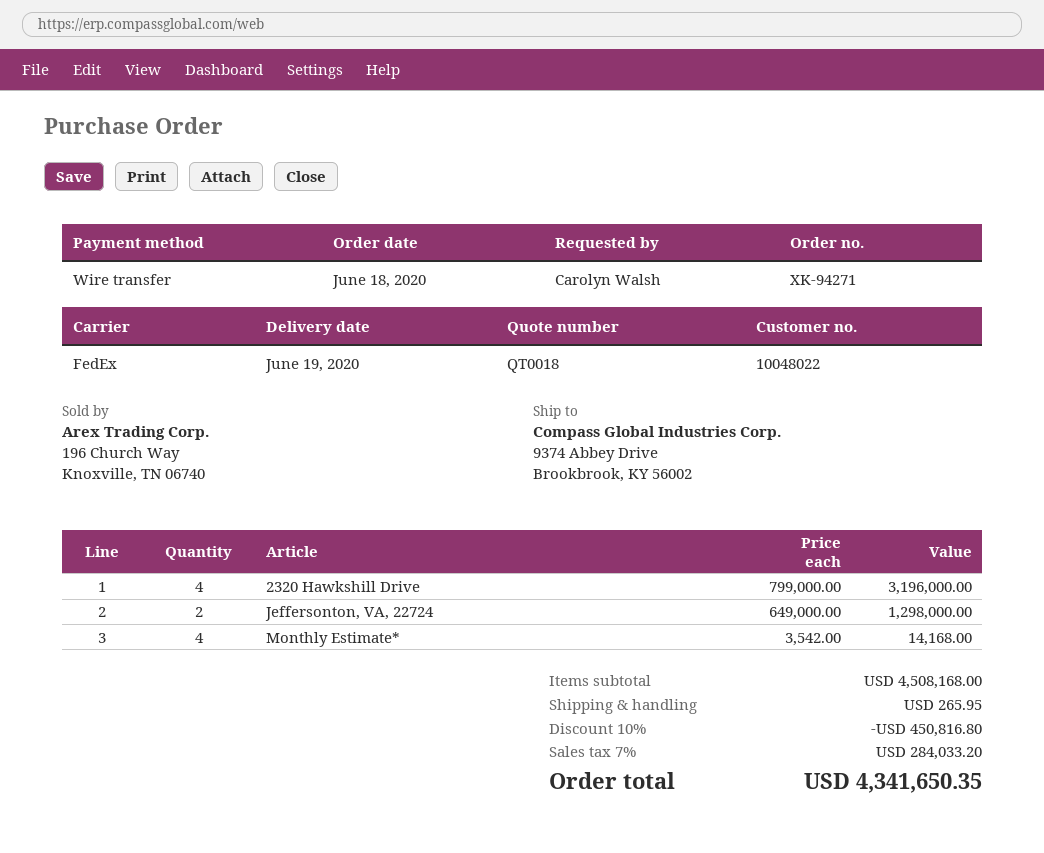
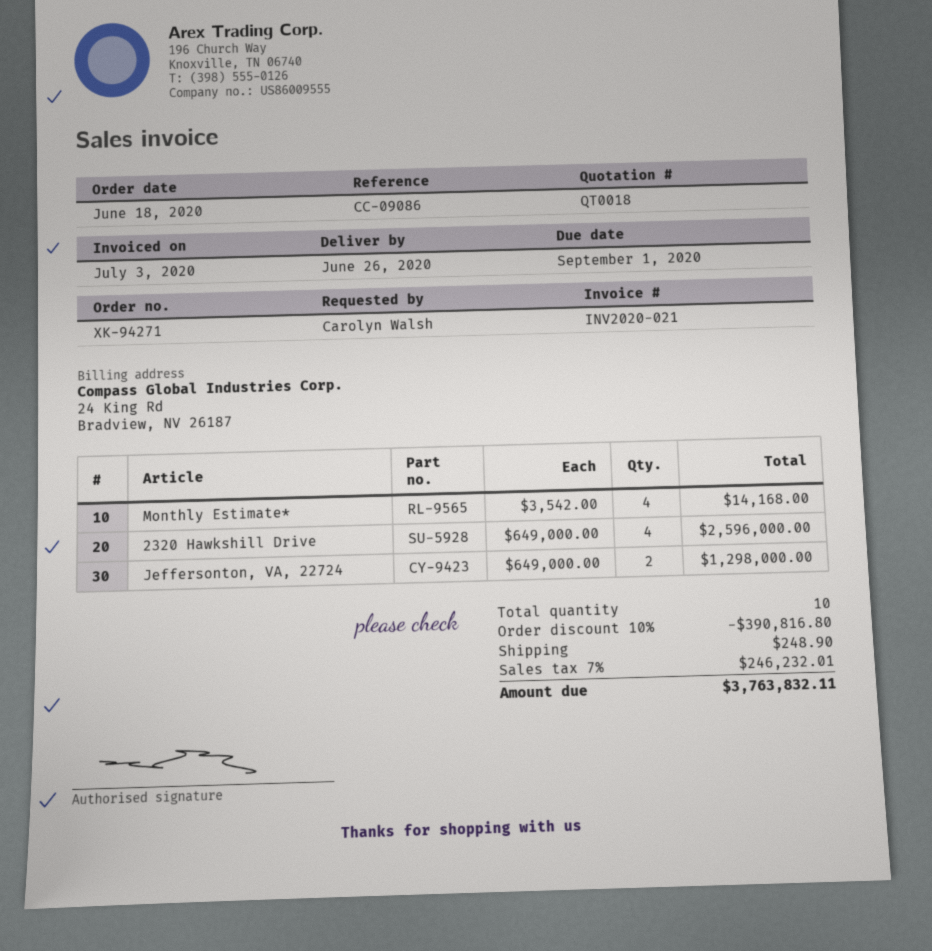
delivery date: 2020-06-19 -> 2020-06-26
2320 Hawkshill Drive: 4 x 799000.00 = 3196000.00 -> 4 x 649000.00 = 2596000.00
discount: 10% = 450816.80 -> 10% = 390816.80
shipping: 265.95 -> 248.90
tax: 7% = 284033.20 -> 7% = 246232.01
total: 4341650.35 -> 3763832.11

